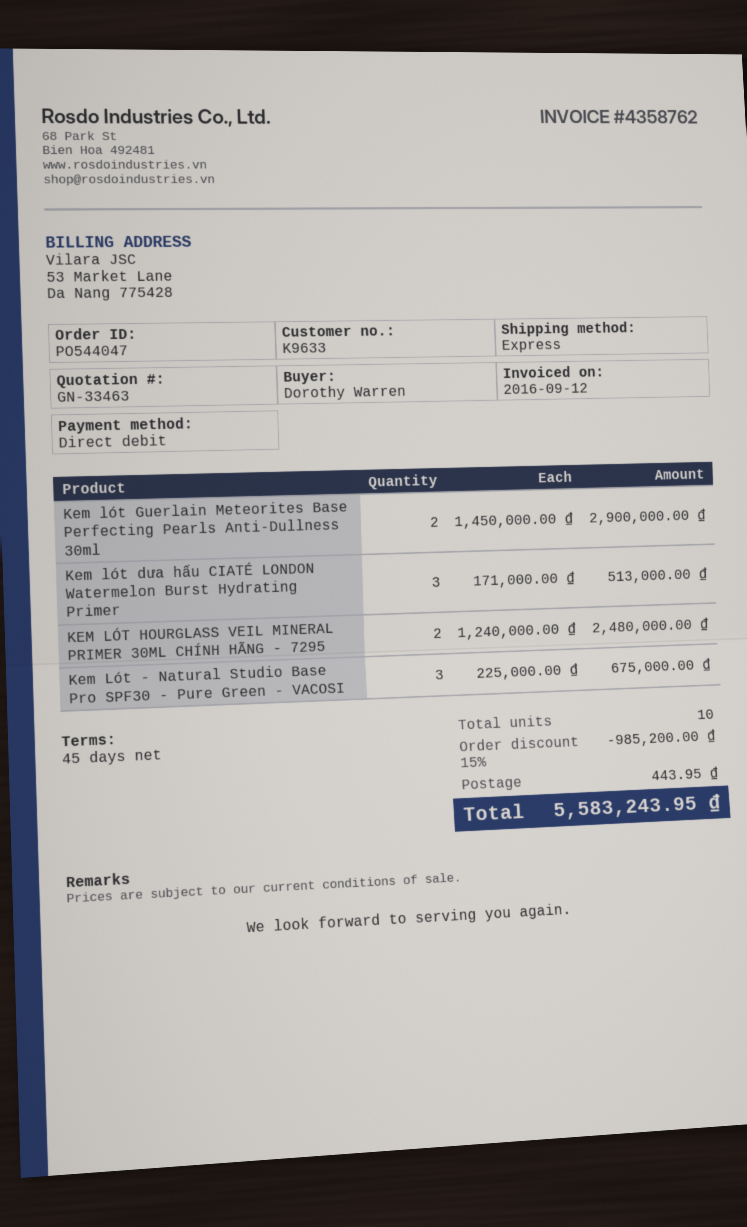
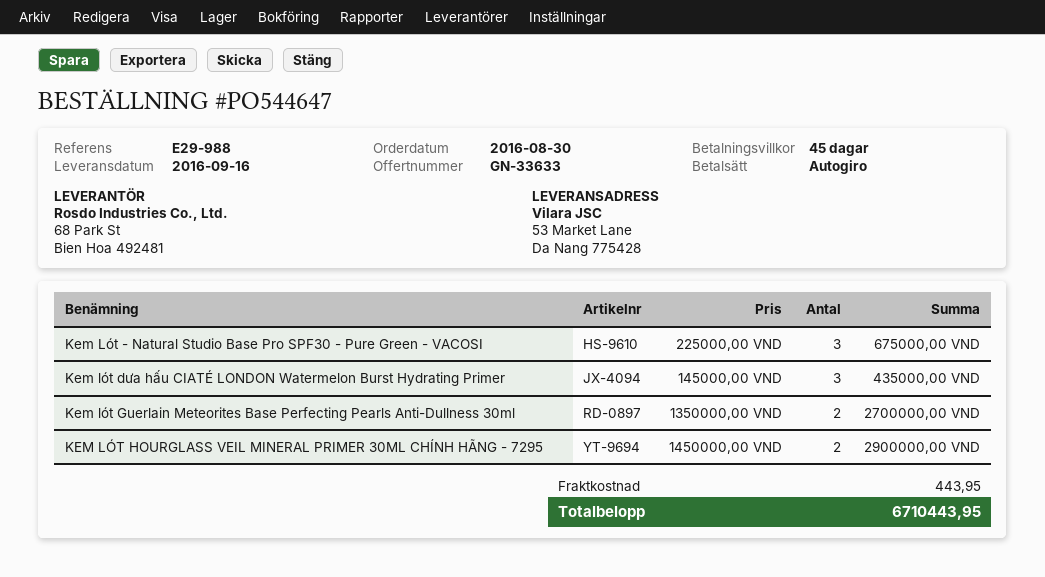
quote number: GN-33463 -> GN-33633
order number: PO544047 -> PO544647
Kem lót Guerlain Meteorites Base Perfecting Pearls Anti-Dullness 30ml: 2 x 1450000.00 = 2900000.00 -> 2 x 1350000.00 = 2700000.00
Kem lót dưa hấu CIATÉ LONDON Watermelon Burst Hydrating Primer: 3 x 171000.00 = 513000.00 -> 3 x 145000.00 = 435000.00
KEM LÓT HOURGLASS VEIL MINERAL PRIMER 30ML CHÍNH HÃNG - 7295: 2 x 1240000.00 = 2480000.00 -> 2 x 1450000.00 = 2900000.00
discount: 15% = 985200.00 -> none
total: 5583243.95 -> 6710443.95

